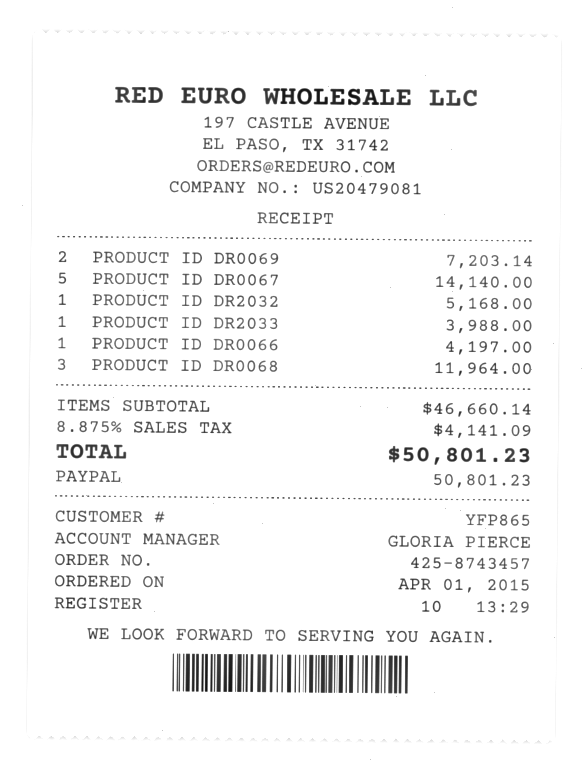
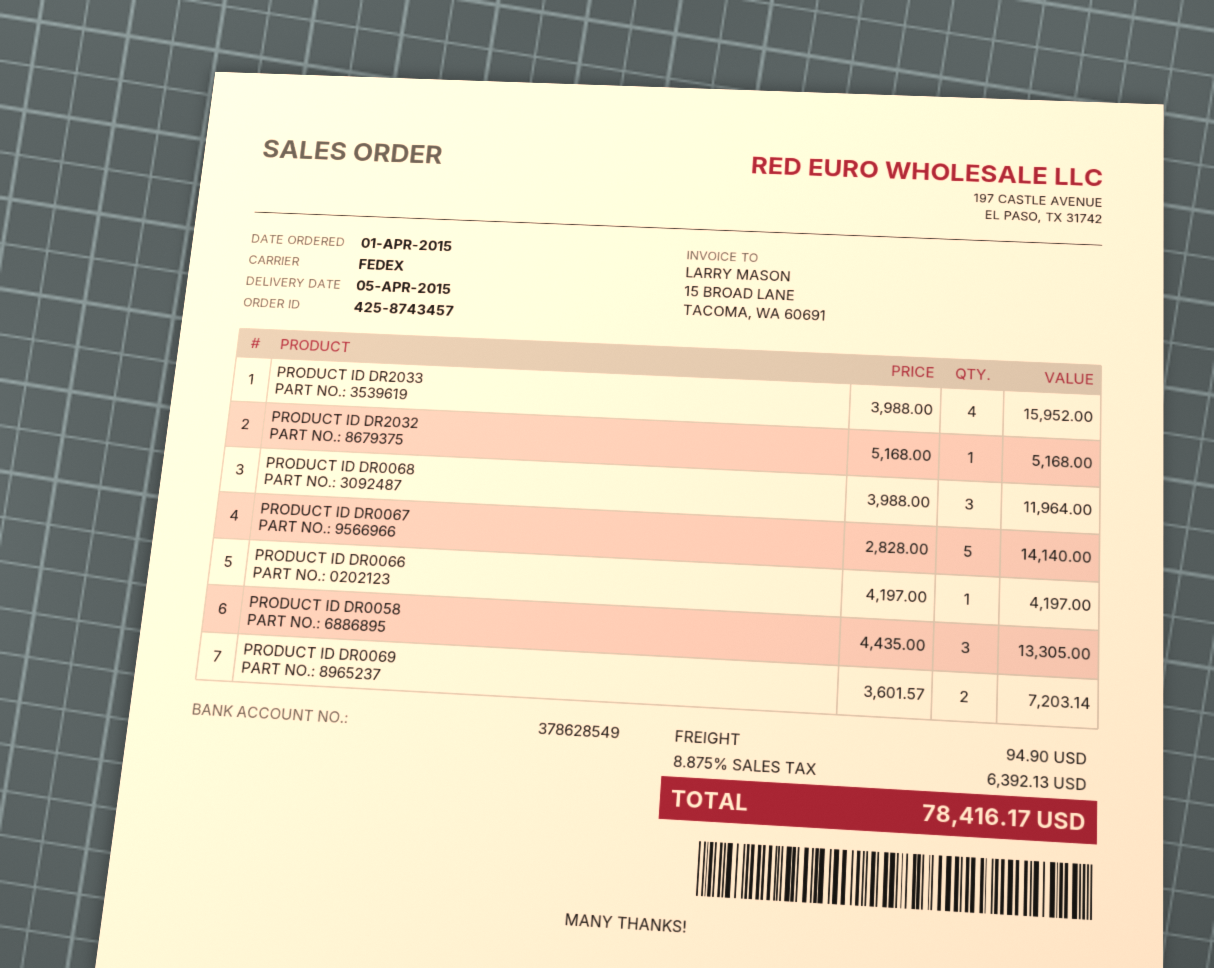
PRODUCT ID DR2033: 1 for 3988.00 -> 4 for 15952.00
PRODUCT ID DR0058: none -> 3 for 13305.00
shipping: none -> 94.90
tax: 8.875% = 4141.09 -> 8.875% = 6392.13
total: 50801.23 -> 78416.17

